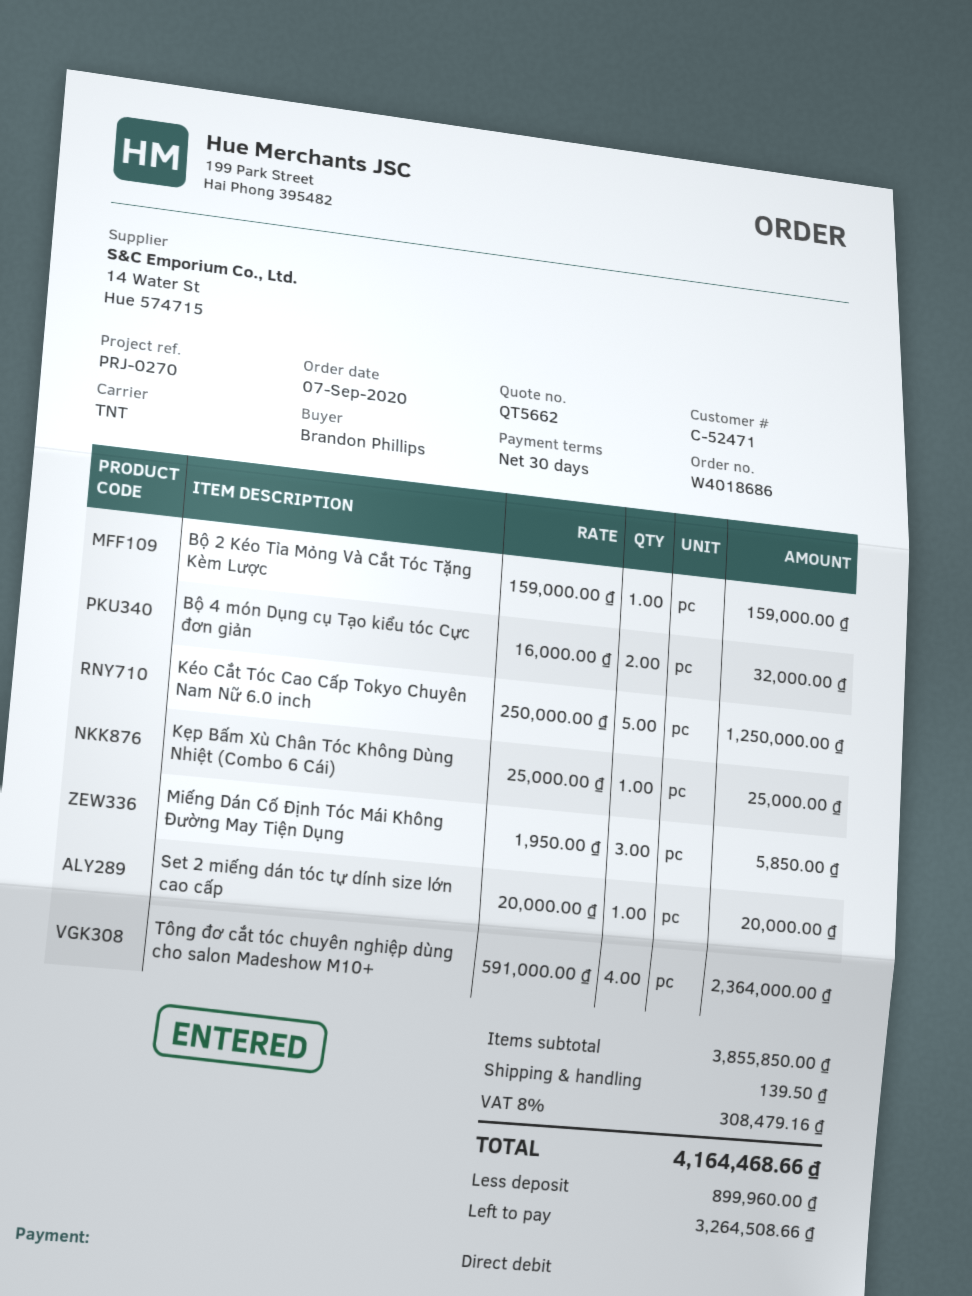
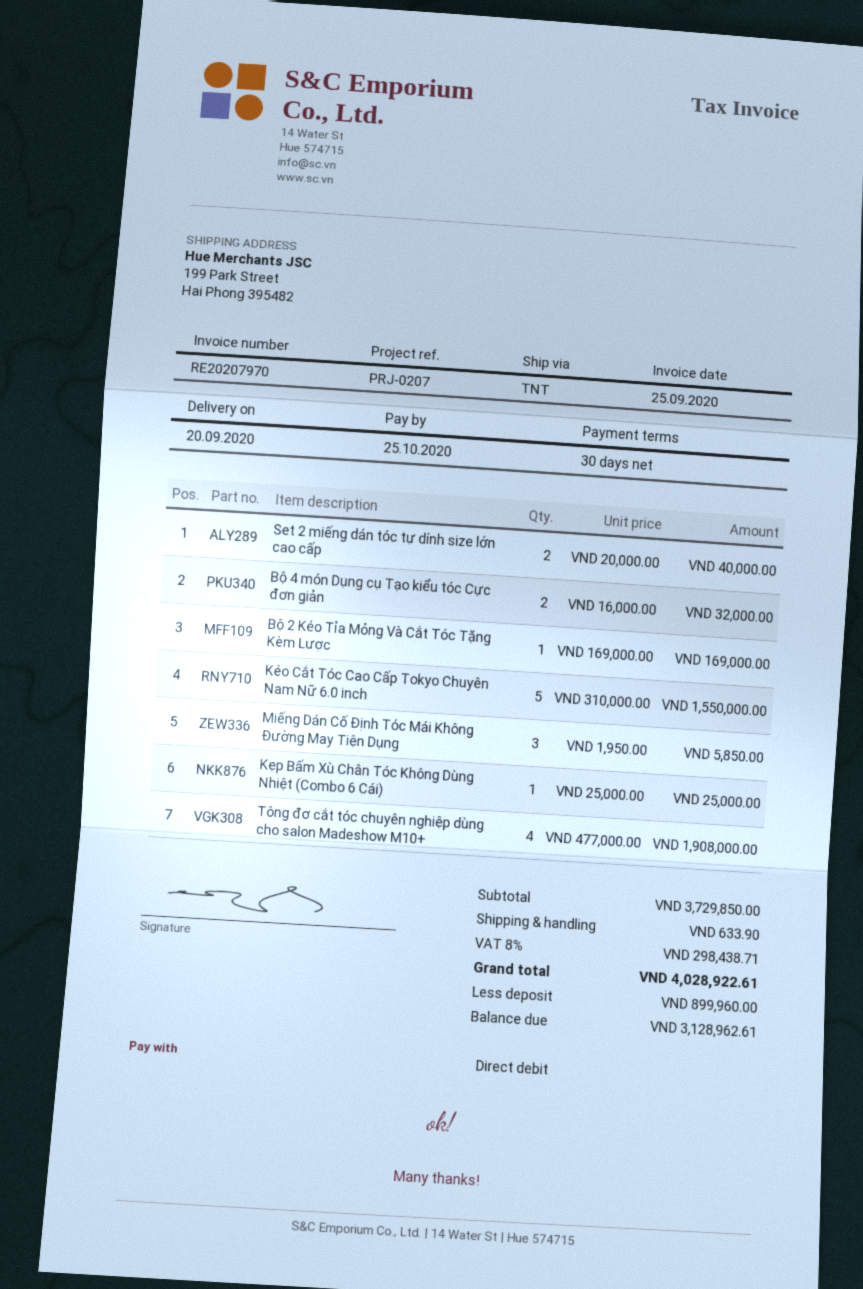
reference: PRJ-0270 -> PRJ-0207
Bộ 2 Kéo Tỉa Mỏng Và Cắt Tóc Tặng Kèm Lược: 1 x 159000.00 = 159000.00 -> 1 x 169000.00 = 169000.00
Kéo Cắt Tóc Cao Cấp Tokyo Chuyên Nam Nữ 6.0 inch: 5 x 250000.00 = 1250000.00 -> 5 x 310000.00 = 1550000.00
Set 2 miếng dán tóc tự dính size lớn cao cấp: 1 x 20000.00 = 20000.00 -> 2 x 20000.00 = 40000.00
Tông đơ cắt tóc chuyên nghiệp dùng cho salon Madeshow M10+: 4 x 591000.00 = 2364000.00 -> 4 x 477000.00 = 1908000.00
subtotal: 3855850.00 -> 3729850.00
shipping: 139.50 -> 633.90
tax: 8% = 308479.16 -> 8% = 298438.71
total: 4164468.66 -> 4028922.61
balance: 3264508.66 -> 3128962.61

